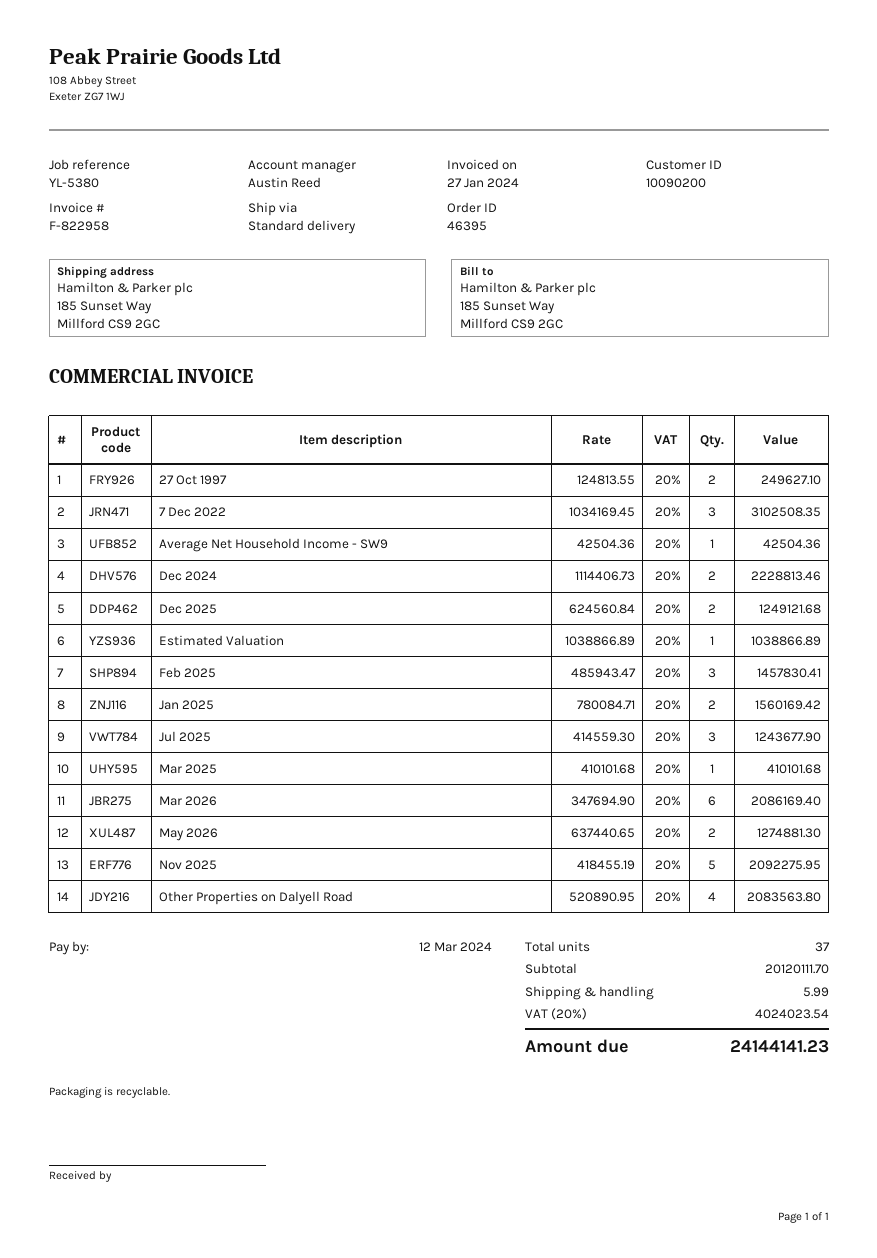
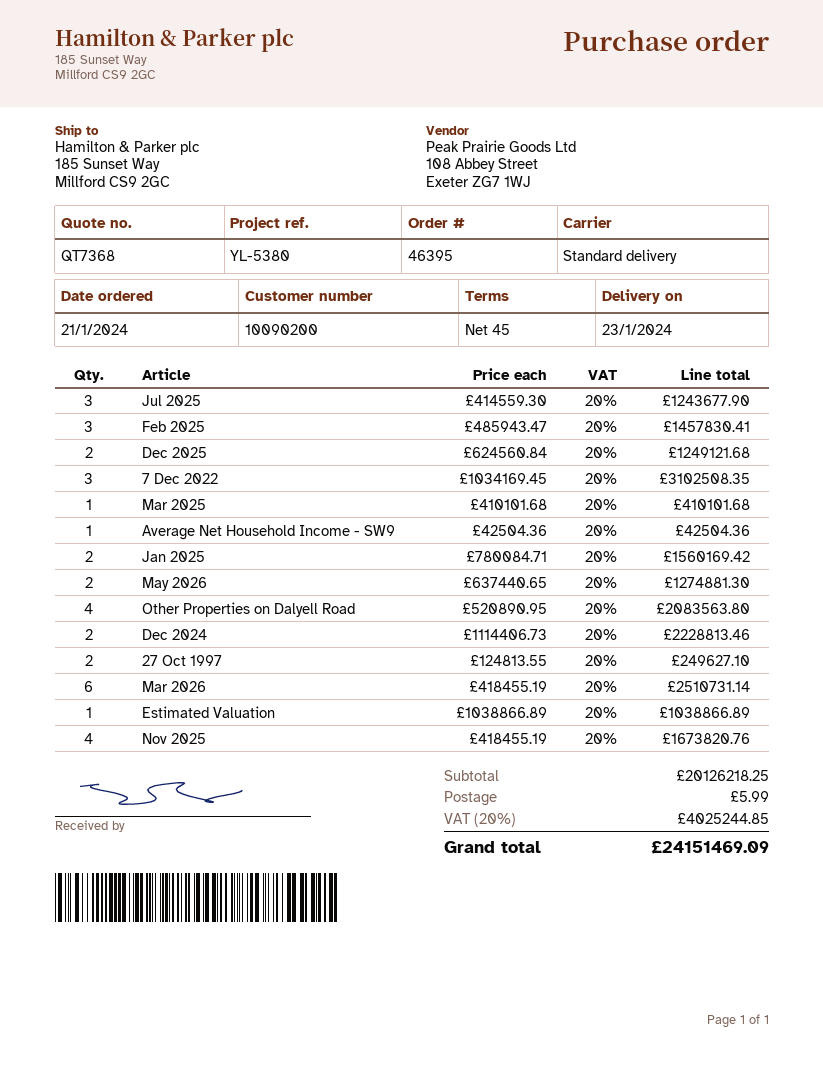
Mar 2026: 6 x 347694.90 = 2086169.40 -> 6 x 418455.19 = 2510731.14
Nov 2025: 5 x 418455.19 = 2092275.95 -> 4 x 418455.19 = 1673820.76
subtotal: 20120111.70 -> 20126218.25
tax: 20% = 4024023.54 -> 20% = 4025244.85
total: 24144141.23 -> 24151469.09

